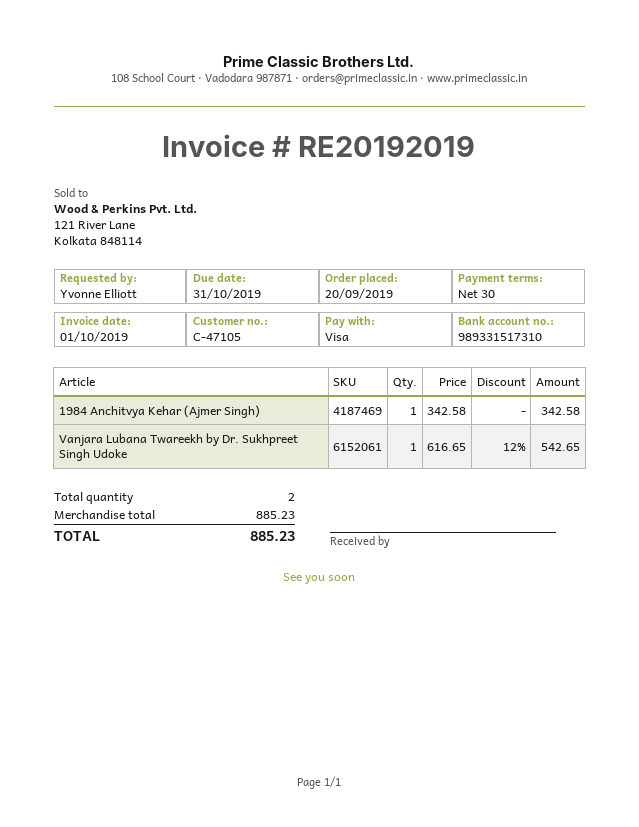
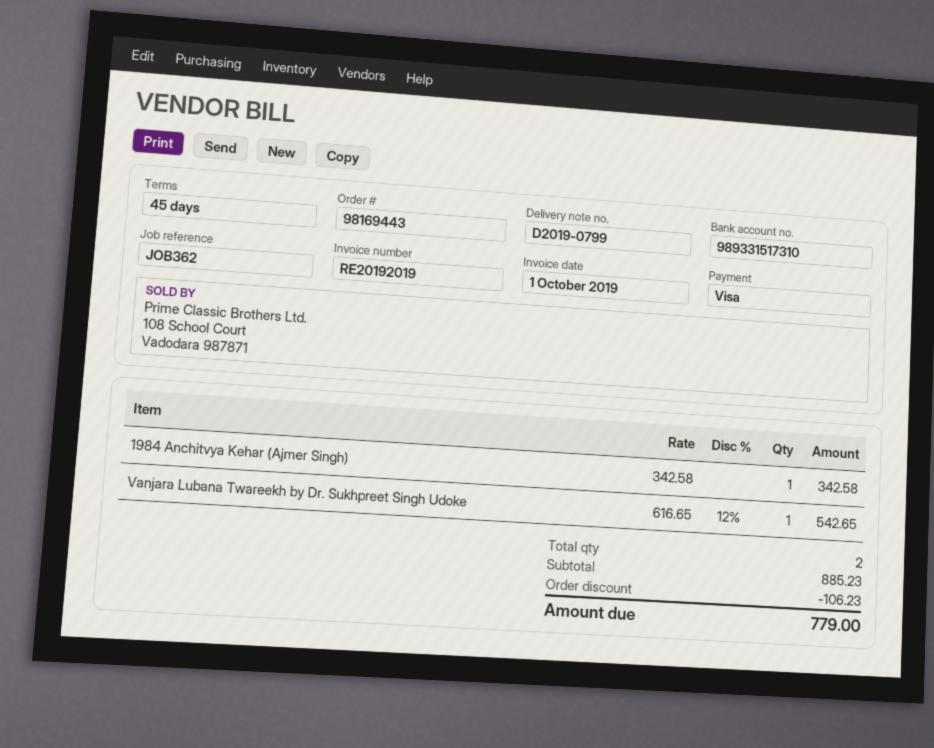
payment terms: 30 days -> 45 days
discount: none -> 106.23
total: 885.23 -> 779.00

